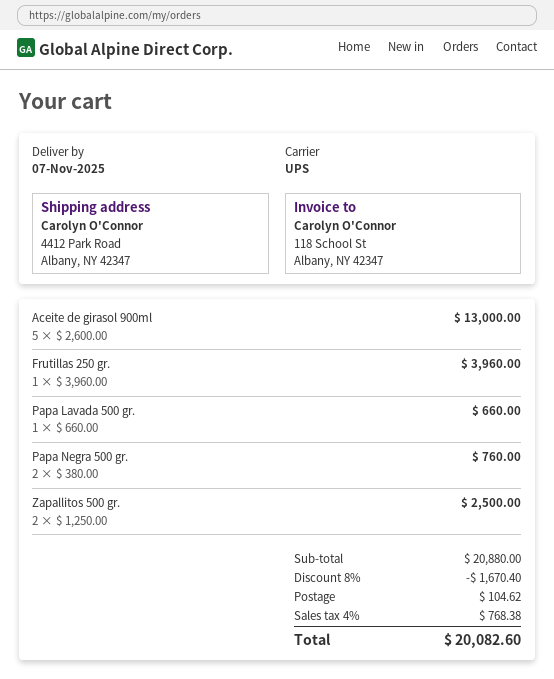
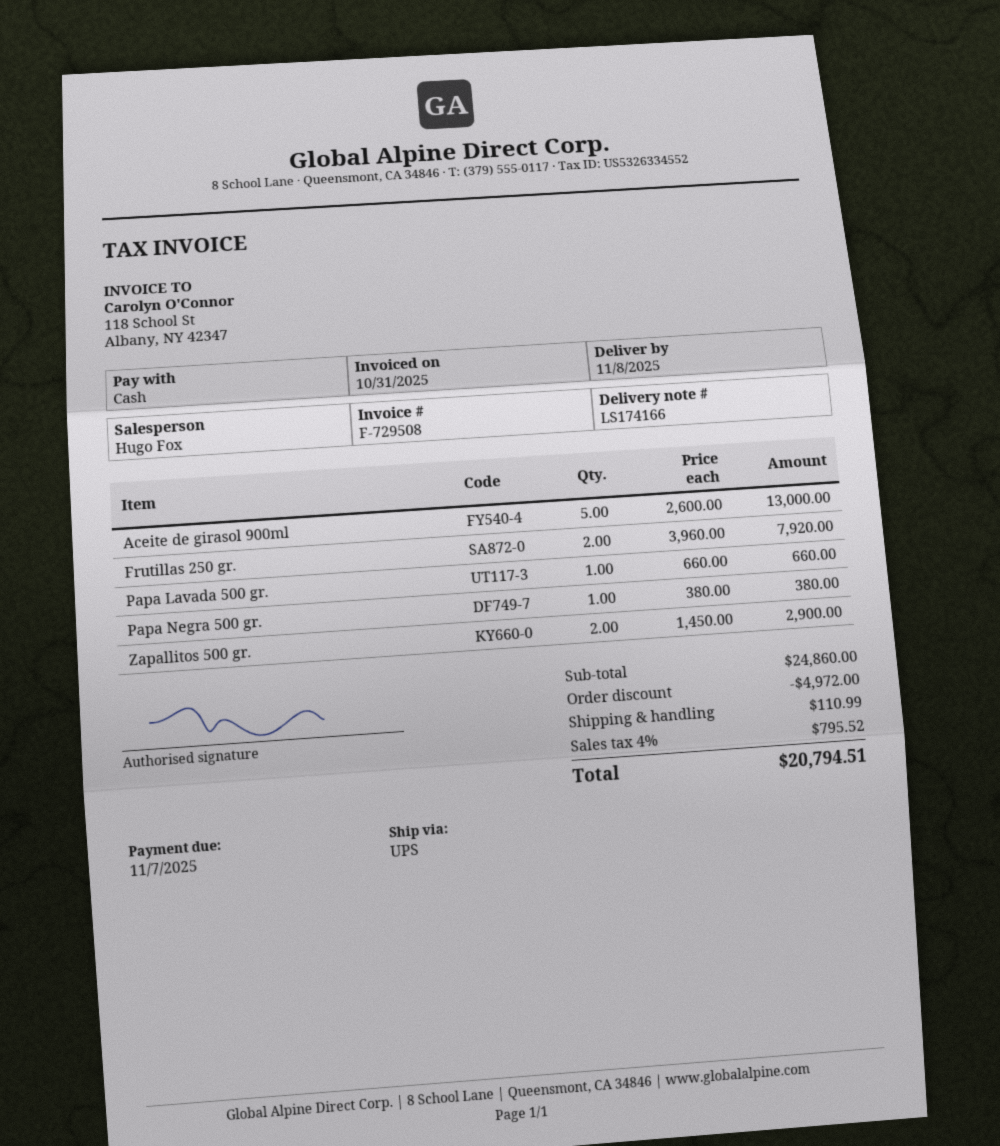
delivery date: 2025-11-07 -> 2025-11-08
Frutillas 250 gr.: 1 x 3960.00 = 3960.00 -> 2 x 3960.00 = 7920.00
Papa Negra 500 gr.: 2 x 380.00 = 760.00 -> 1 x 380.00 = 380.00
Zapallitos 500 gr.: 2 x 1250.00 = 2500.00 -> 2 x 1450.00 = 2900.00
subtotal: 20880.00 -> 24860.00
discount: 1670.40 -> 4972.00
shipping: 104.62 -> 110.99
tax: 4% = 768.38 -> 4% = 795.52
total: 20082.60 -> 20794.51

